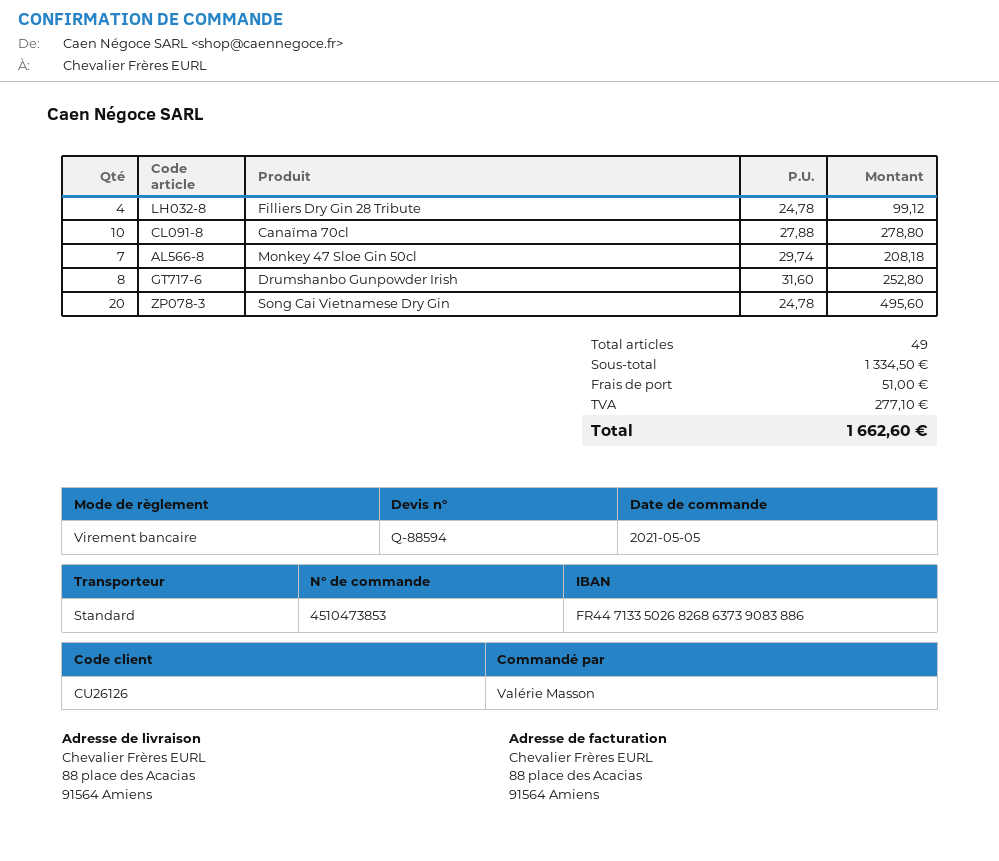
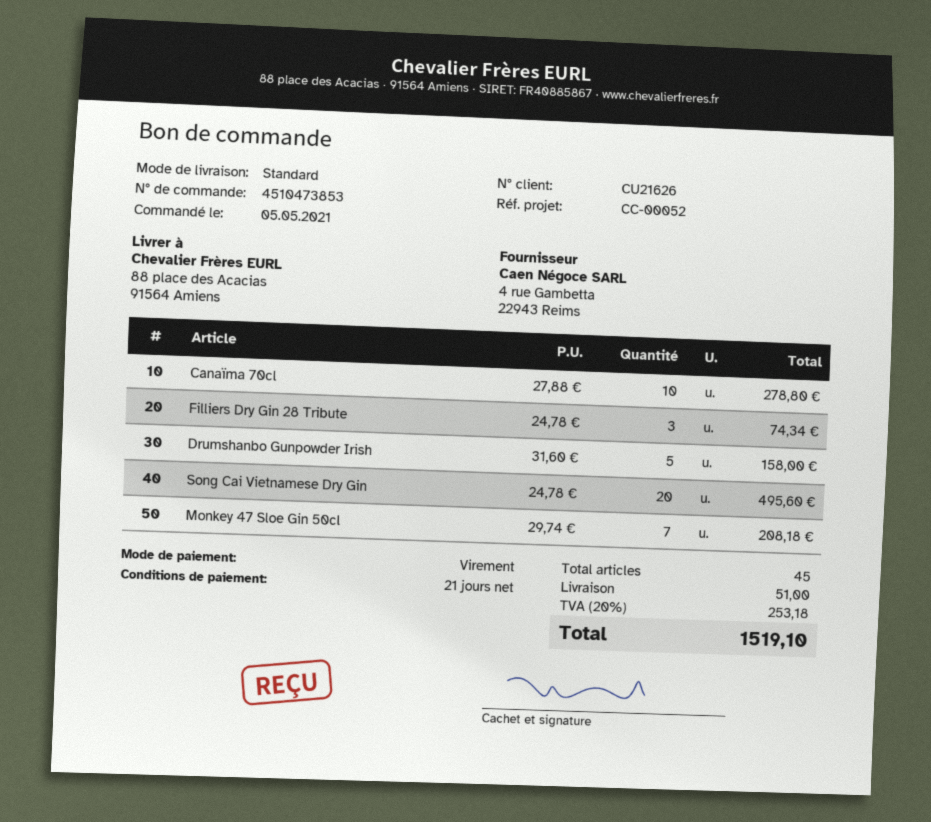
customer number: CU26126 -> CU21626
Filliers Dry Gin 28 Tribute: 4 x 24.78 = 99.12 -> 3 x 24.78 = 74.34
Drumshanbo Gunpowder Irish: 8 x 31.60 = 252.80 -> 5 x 31.60 = 158.00
total quantity: 49 -> 45
tax: 277.10 -> 253.18
total: 1662.60 -> 1519.10

